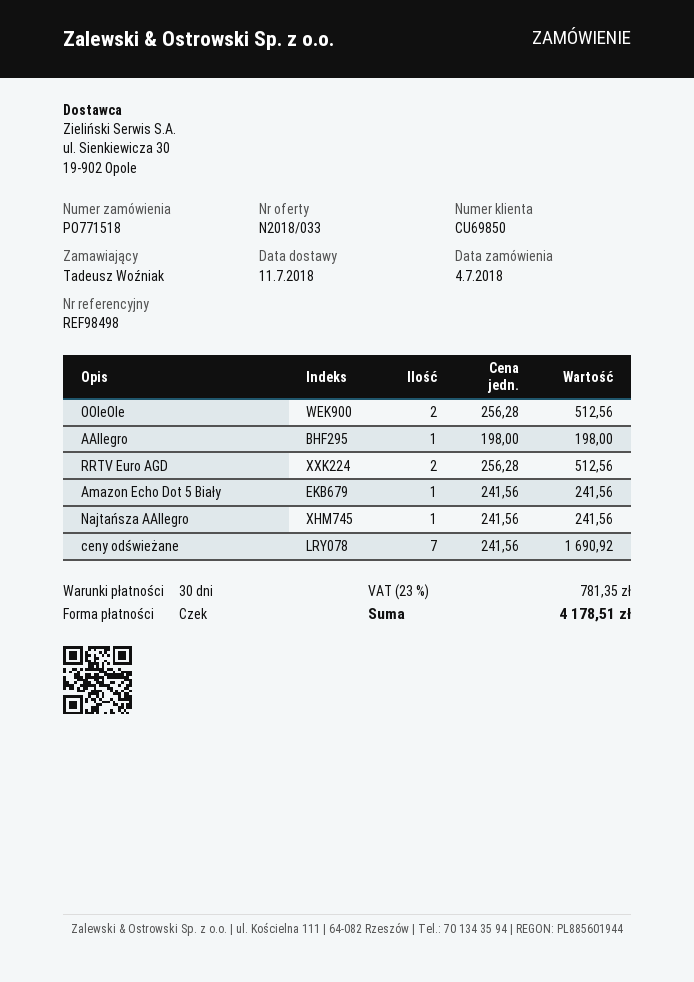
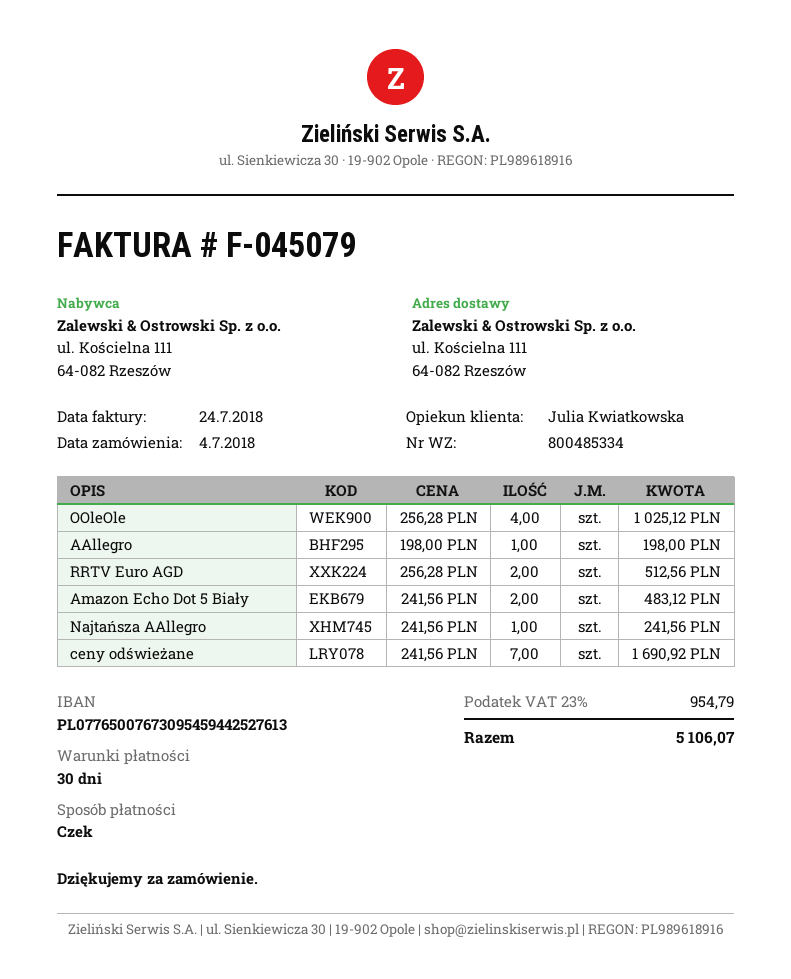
OOleOle: 2 x 256.28 = 512.56 -> 4 x 256.28 = 1025.12
Amazon Echo Dot 5 Biały: 1 x 241.56 = 241.56 -> 2 x 241.56 = 483.12
tax: 23% = 781.35 -> 23% = 954.79
total: 4178.51 -> 5106.07

